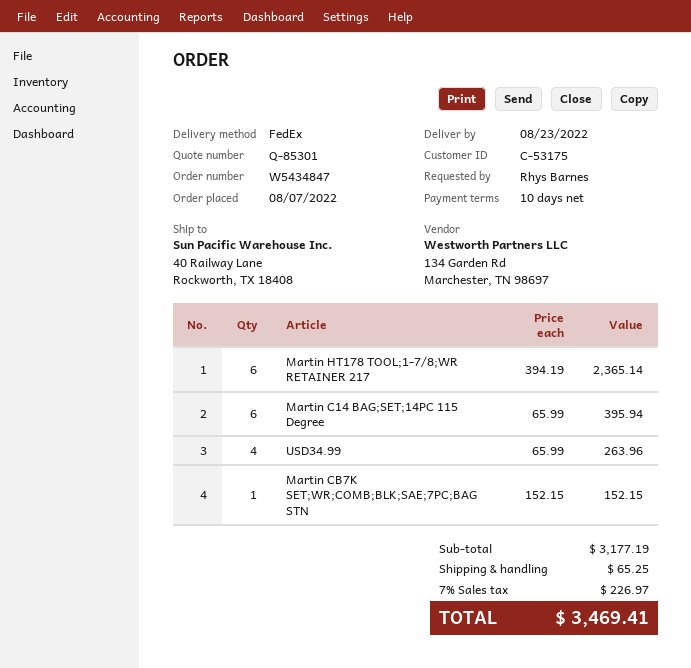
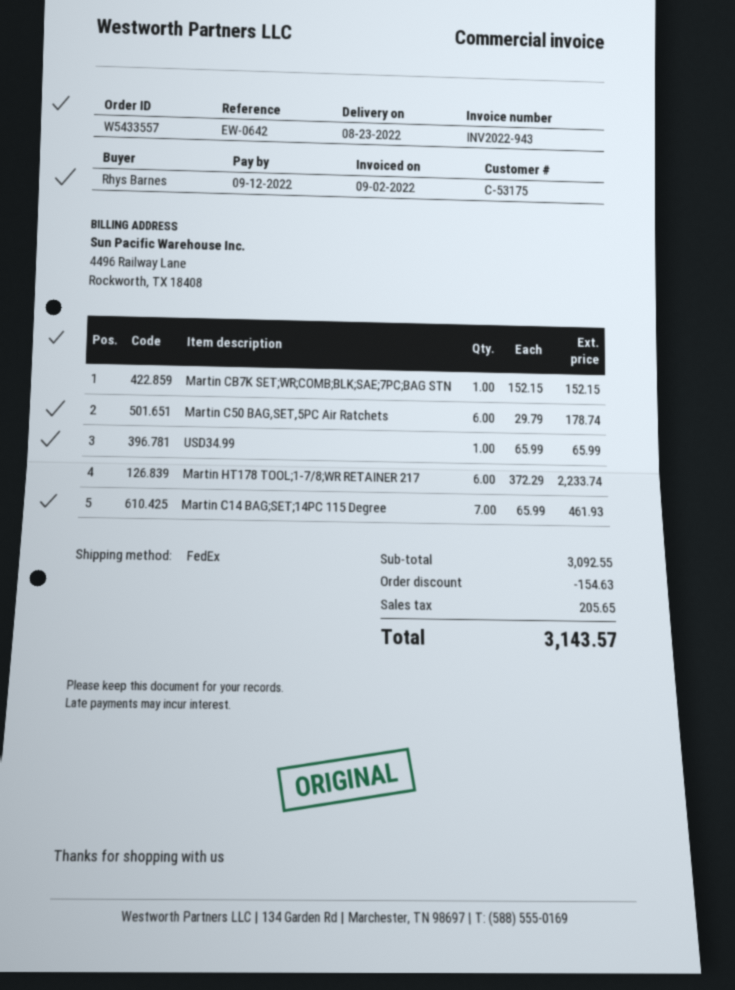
order number: W5434847 -> W5433557
Martin HT178 TOOL;1-7/8;WR RETAINER 217: 6 x 394.19 = 2365.14 -> 6 x 372.29 = 2233.74
Martin C14 BAG;SET;14PC 115 Degree: 6 x 65.99 = 395.94 -> 7 x 65.99 = 461.93
USD34.99: 4 x 65.99 = 263.96 -> 1 x 65.99 = 65.99
Martin C50 BAG,SET,5PC Air Ratchets: none -> 6 x 29.79 = 178.74
subtotal: 3177.19 -> 3092.55
discount: none -> 154.63
shipping: 65.25 -> none
tax: 226.97 -> 205.65
total: 3469.41 -> 3143.57

